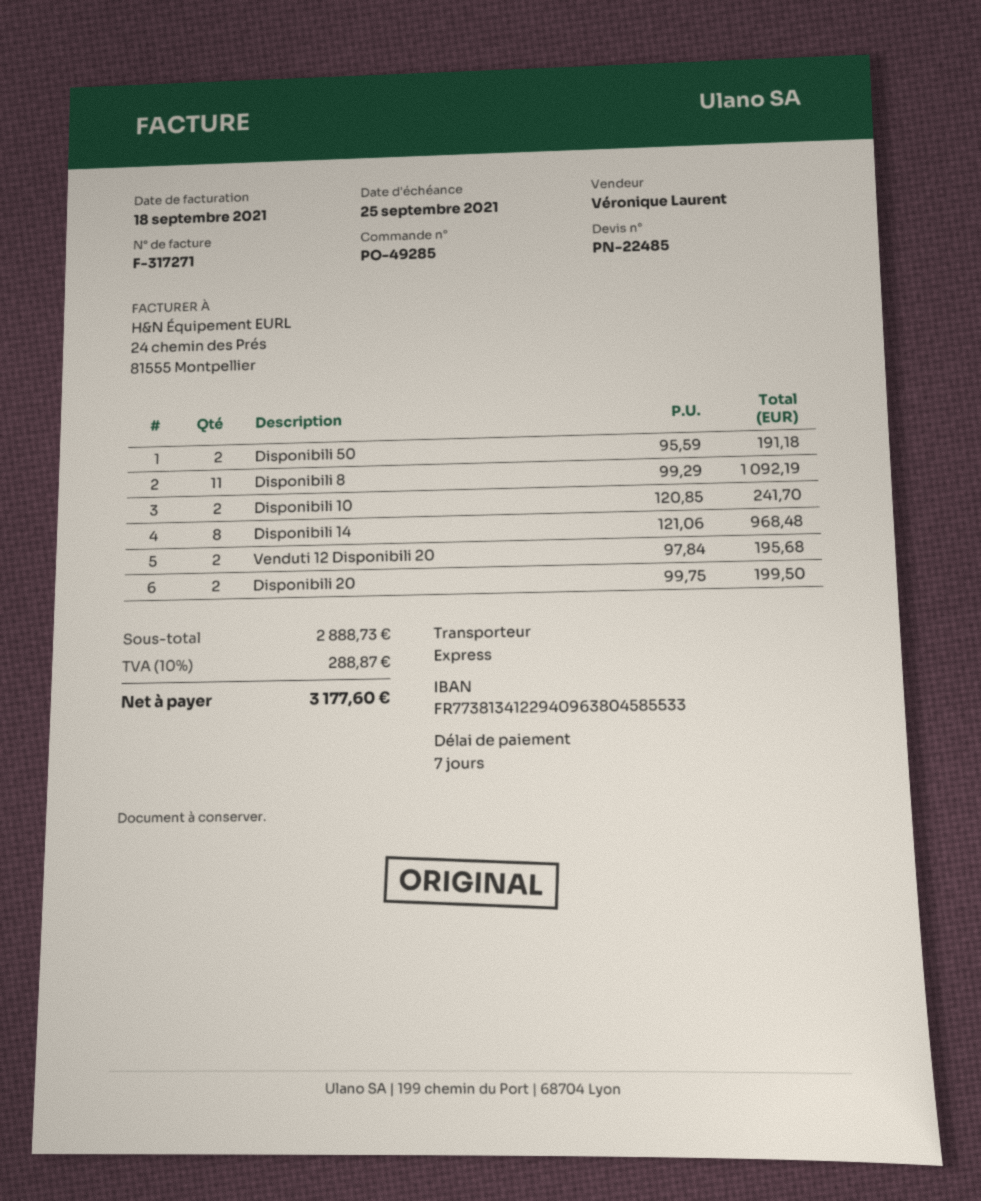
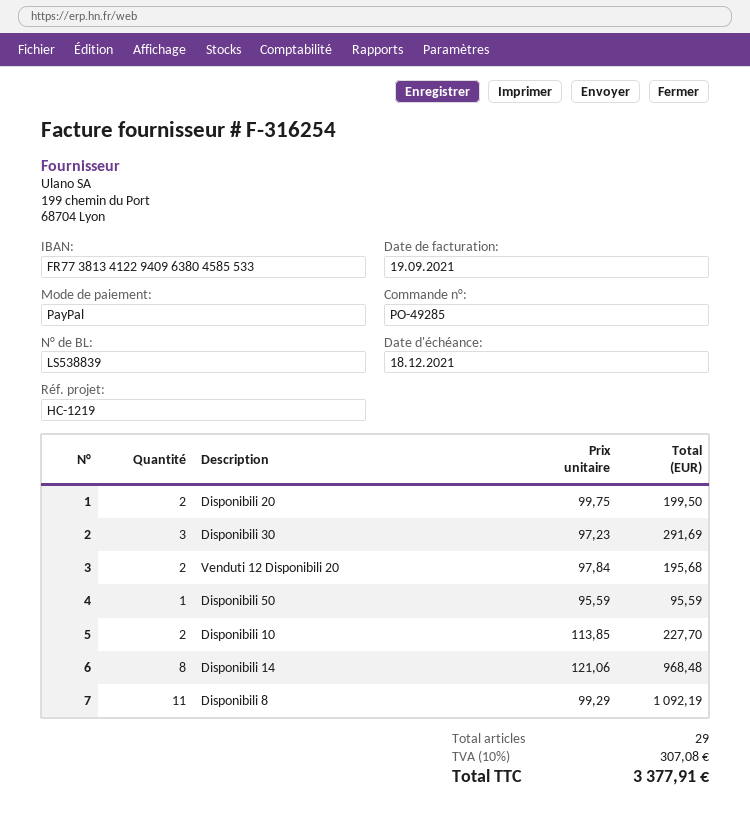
invoice number: F-317271 -> F-316254
invoice date: 2021-09-18 -> 2021-09-19
due date: 2021-09-25 -> 2021-12-18
Disponibili 50: 2 x 95.59 = 191.18 -> 1 x 95.59 = 95.59
Disponibili 10: 2 x 120.85 = 241.70 -> 2 x 113.85 = 227.70
Disponibili 30: none -> 3 x 97.23 = 291.69
tax: 10% = 288.87 -> 10% = 307.08
total: 3177.60 -> 3377.91

